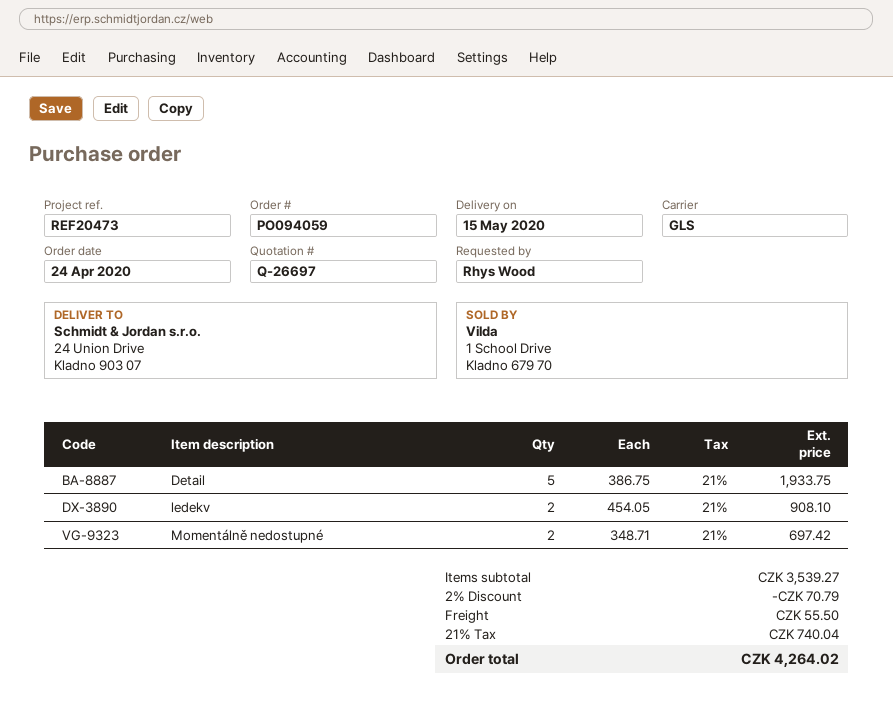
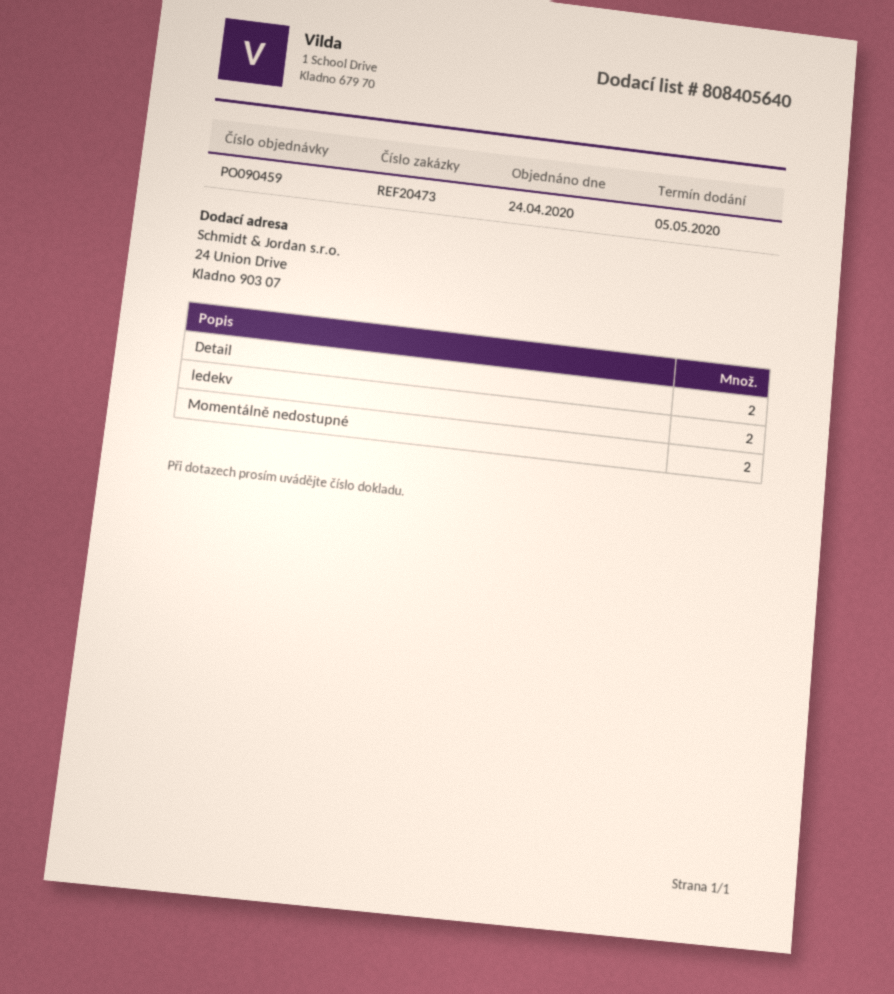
order number: PO094059 -> PO090459
delivery date: 2020-05-15 -> 2020-05-05
Detail: 5 -> 2

